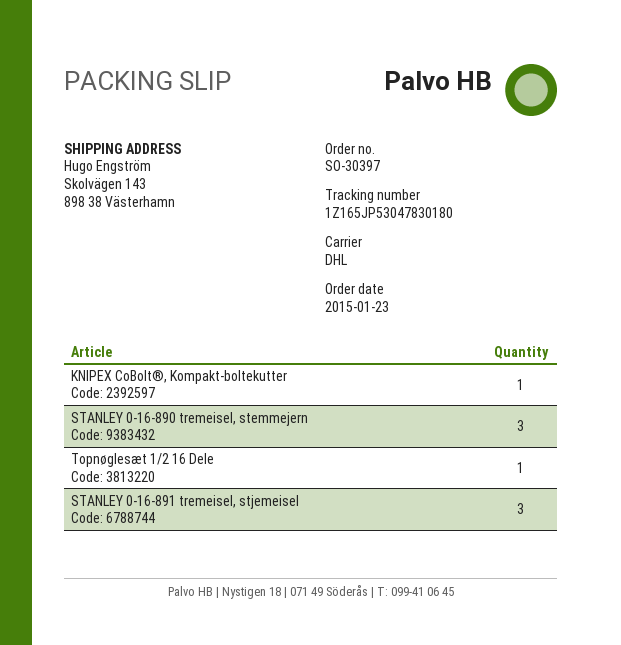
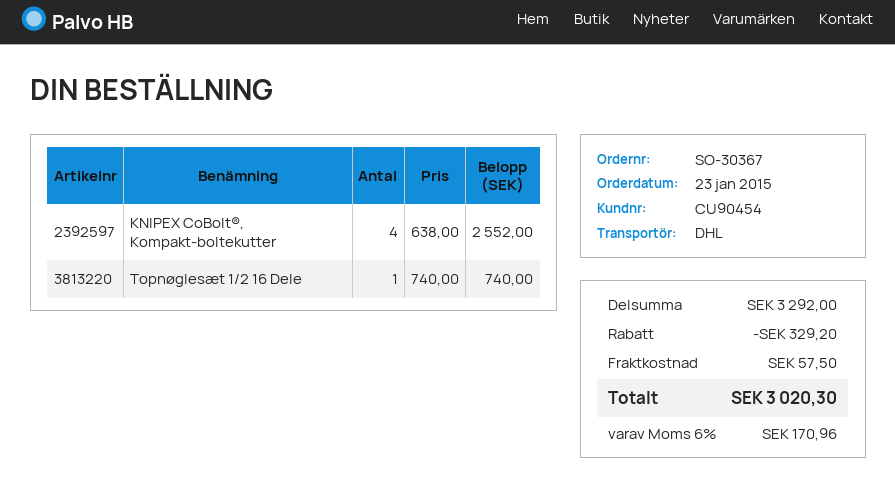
order number: SO-30397 -> SO-30367
KNIPEX CoBolt®, Kompakt-boltekutter: 1 -> 4
STANLEY 0-16-890 tremeisel, stemmejern: 3 -> none
STANLEY 0-16-891 tremeisel, stjemeisel: 3 -> none

